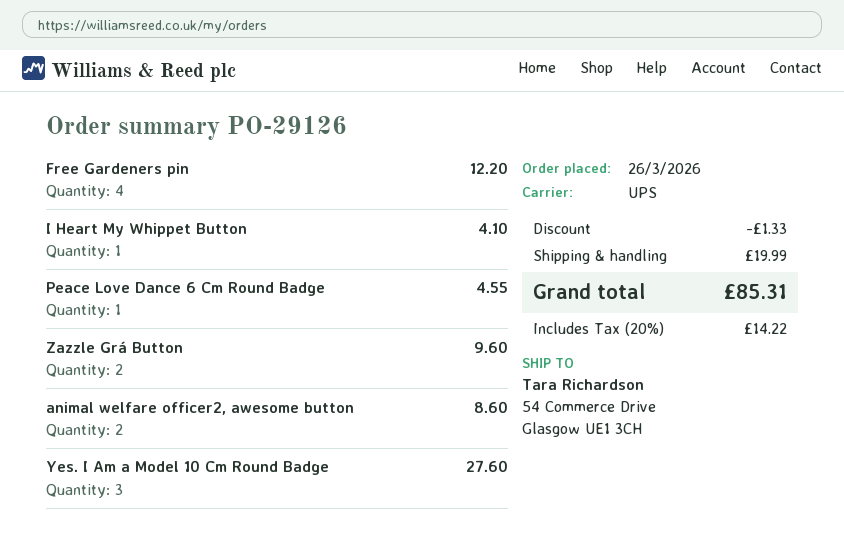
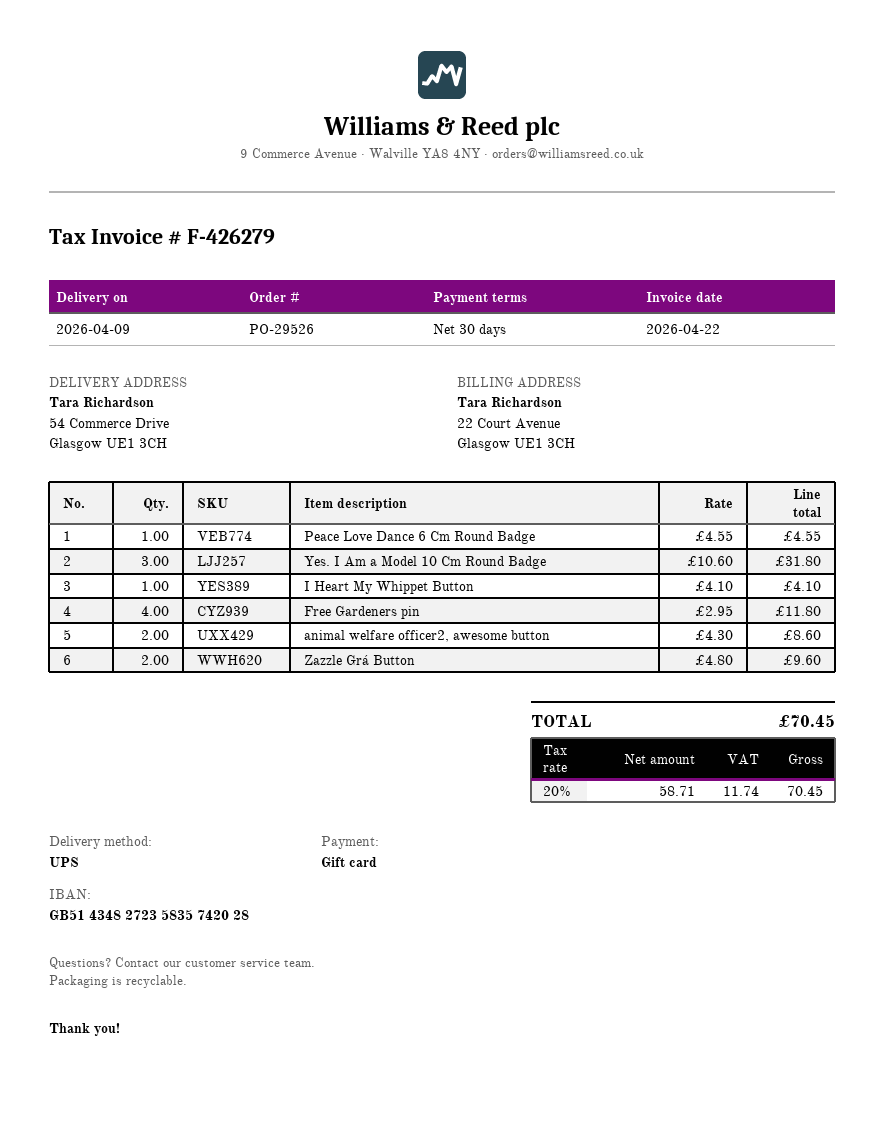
order number: PO-29126 -> PO-29526
Free Gardeners pin: 4 for 12.20 -> 4 for 11.80
Yes. I Am a Model 10 Cm Round Badge: 3 for 27.60 -> 3 for 31.80
discount: 1.33 -> none
shipping: 19.99 -> none
tax: 20% = 14.22 -> 20% = 11.74
total: 85.31 -> 70.45

